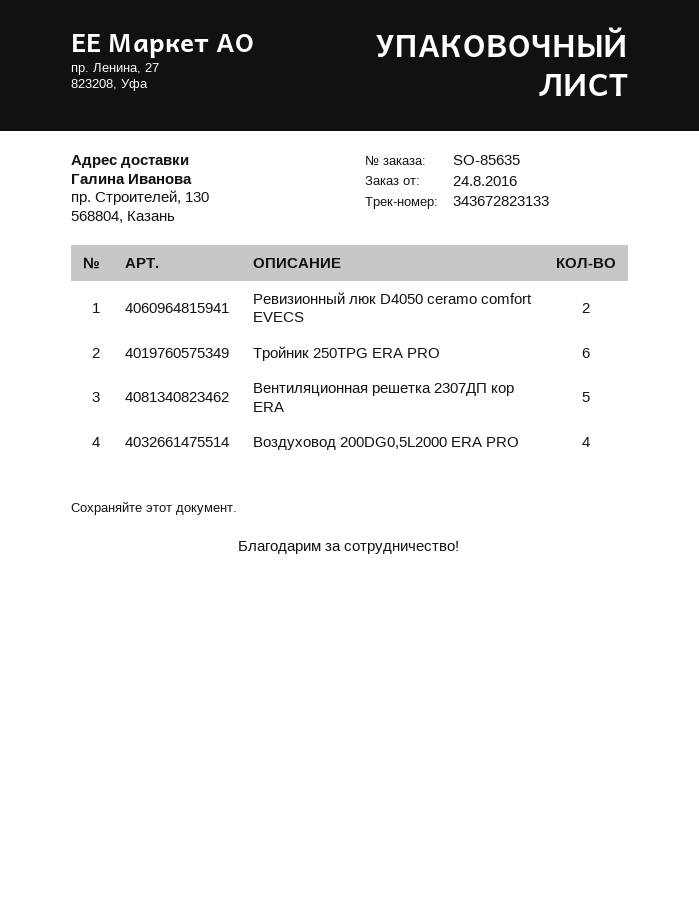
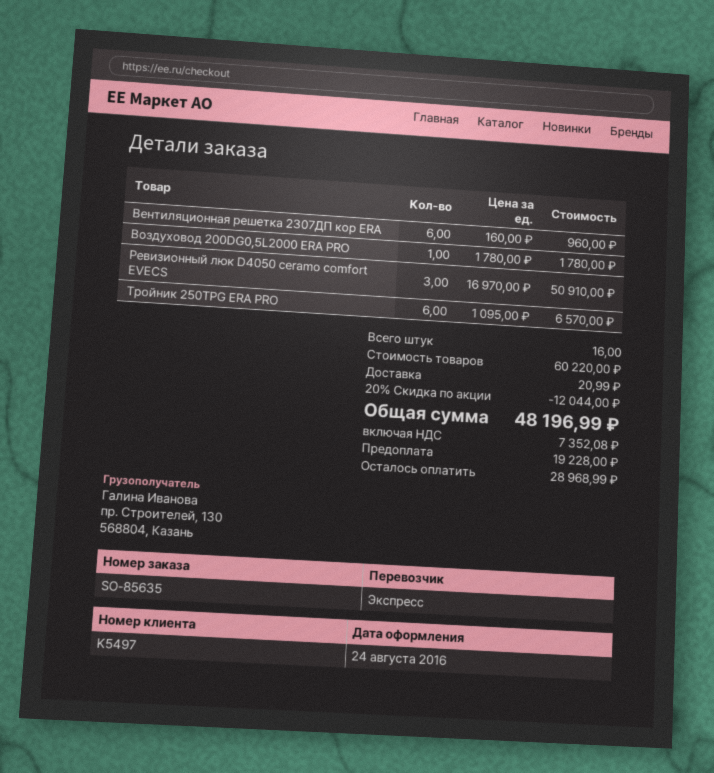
Ревизионный люк D4050 ceramo comfort EVECS: 2 -> 3
Вентиляционная решетка 2307ДП кор ERA: 5 -> 6
Воздуховод 200DG0,5L2000 ERA PRO: 4 -> 1

